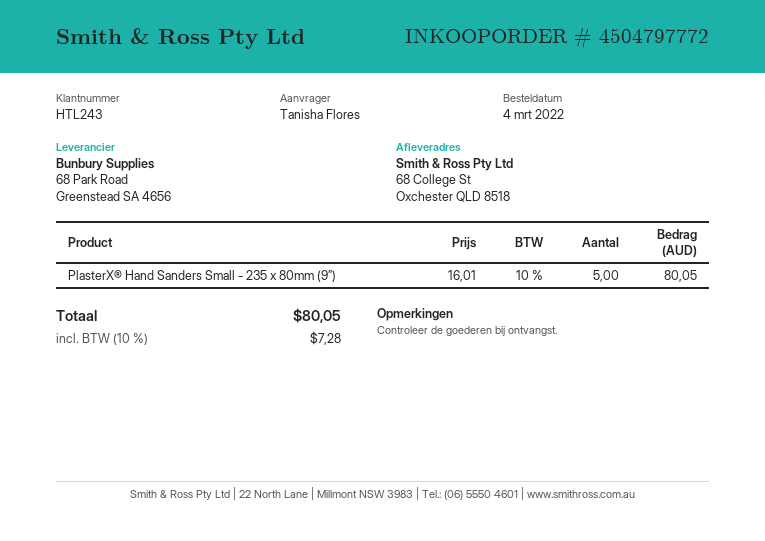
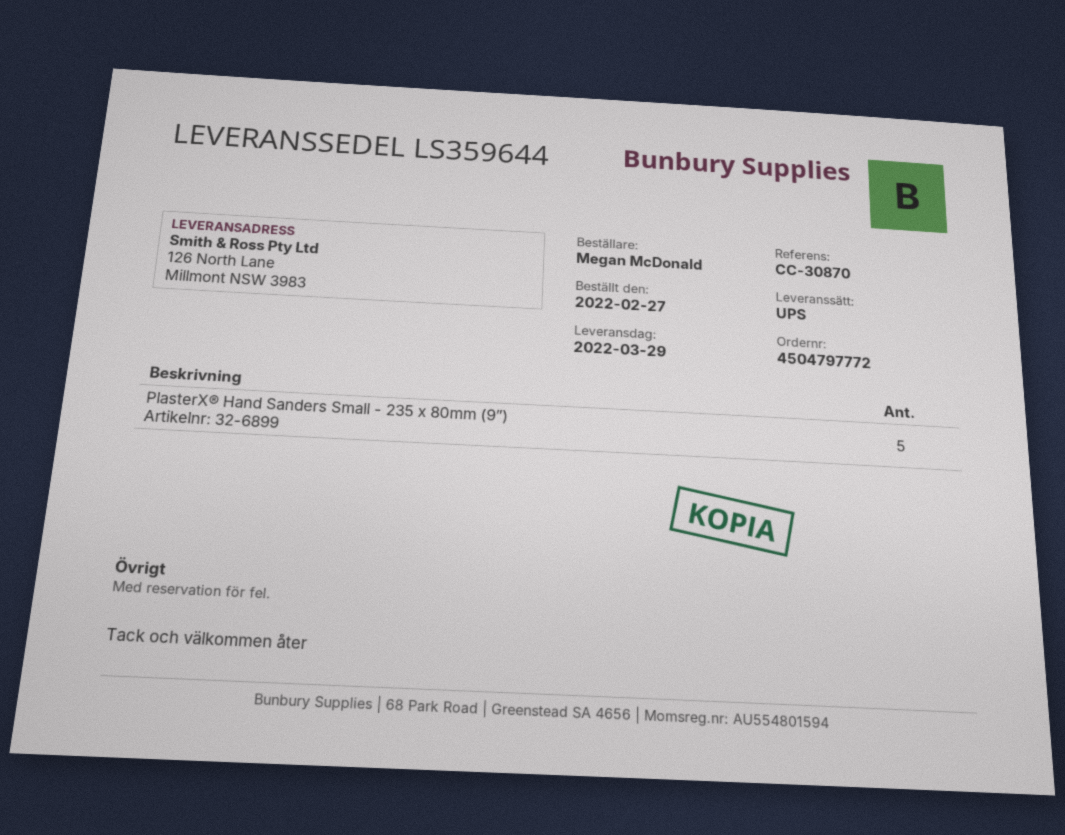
order date: 2022-03-04 -> 2022-02-27
ordered by: Tanisha Flores -> Megan McDonald
ship to: 68 College St, Oxchester QLD 8518 -> 126 North Lane, Millmont NSW 3983

